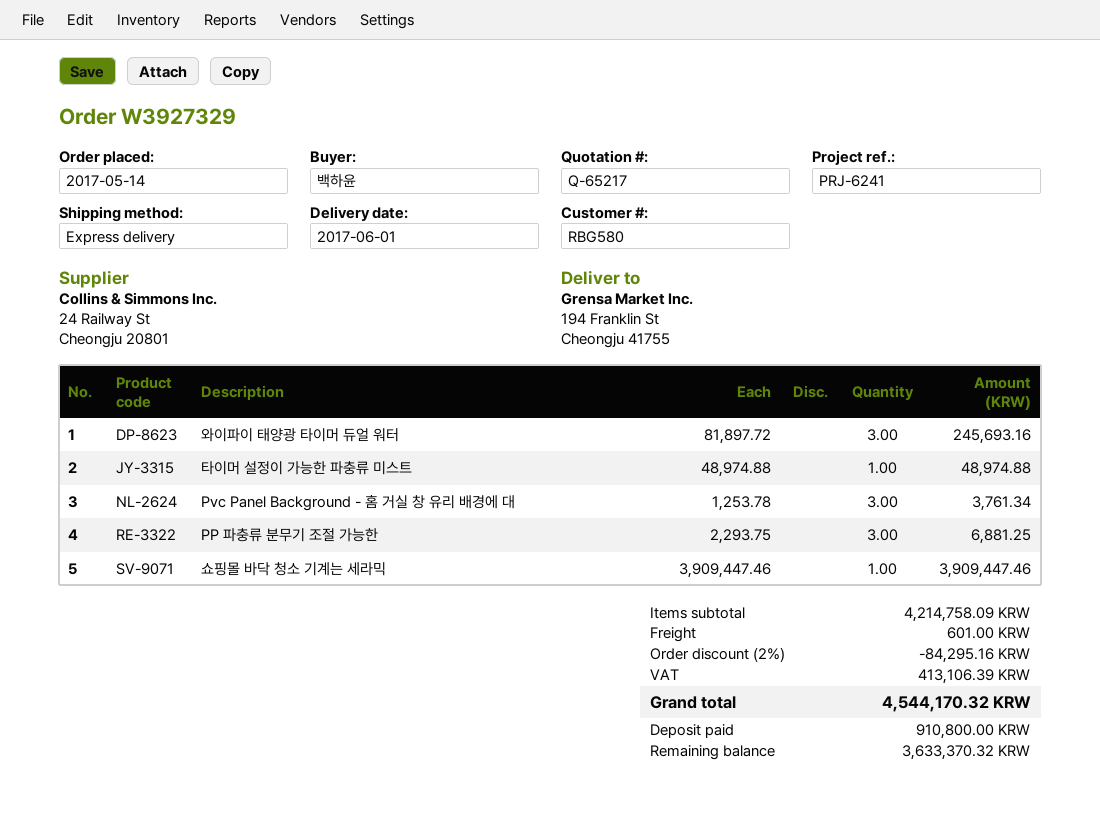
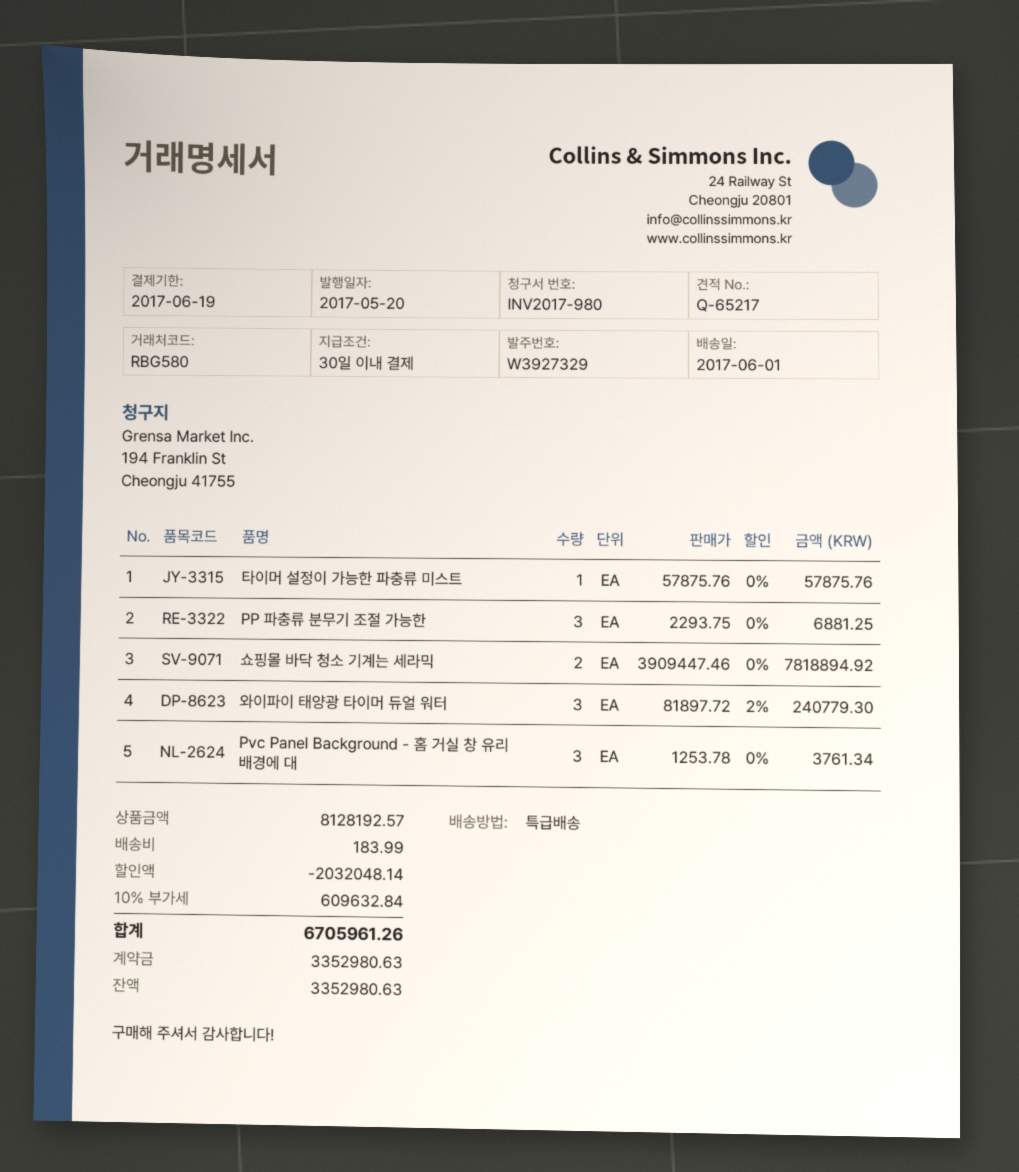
와이파이 태양광 타이머 듀얼 워터: 3 x 81897.72 = 245693.16 -> 3 x 81897.72 - 2% = 240779.30
타이머 설정이 가능한 파충류 미스트: 1 x 48974.88 = 48974.88 -> 1 x 57875.76 = 57875.76
쇼핑몰 바닥 청소 기계는 세라믹: 1 x 3909447.46 = 3909447.46 -> 2 x 3909447.46 = 7818894.92
subtotal: 4214758.09 -> 8128192.57
discount: 84295.16 -> 2032048.14
shipping: 601.00 -> 183.99
tax: 413106.39 -> 609632.84
total: 4544170.32 -> 6705961.26
deposit: 910800.00 -> 3352980.63
balance: 3633370.32 -> 3352980.63

